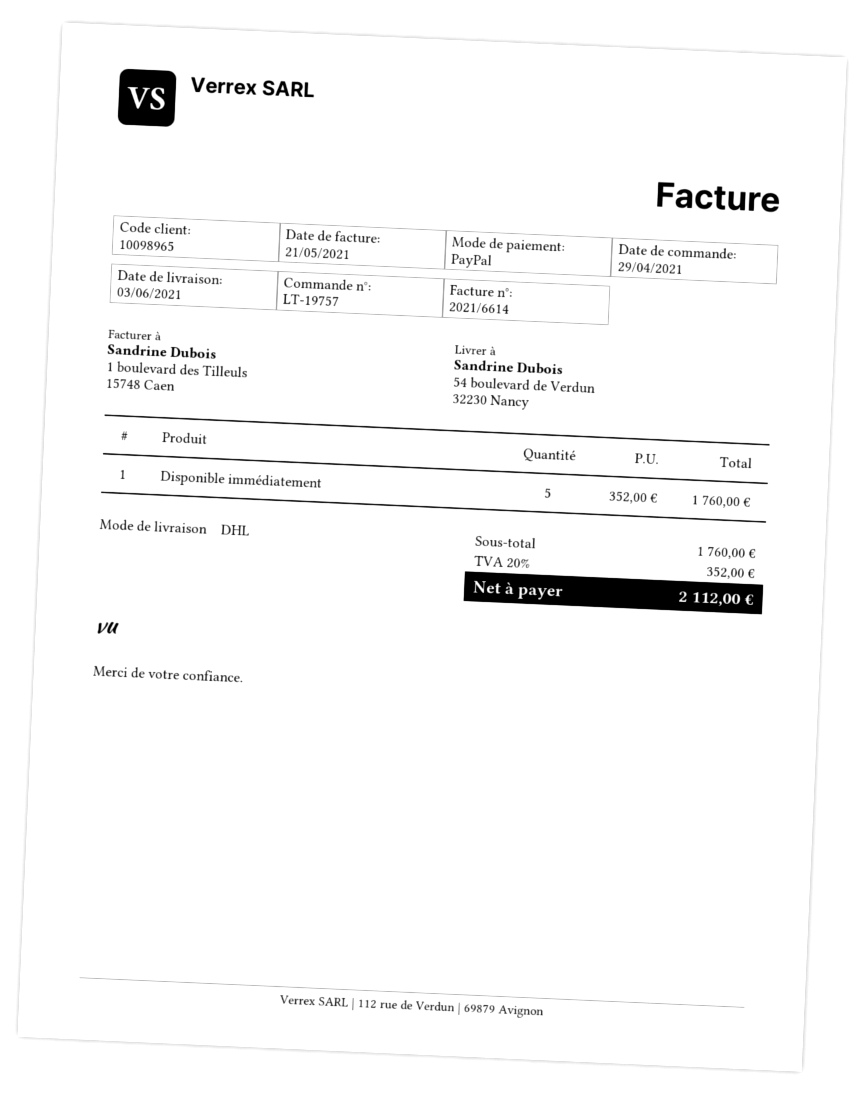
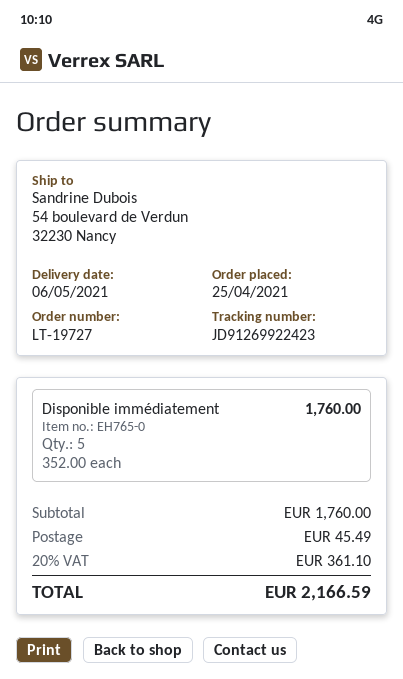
order number: LT-19757 -> LT-19727
order date: 2021-04-29 -> 2021-04-25
delivery date: 2021-06-03 -> 2021-05-06
shipping: none -> 45.49
tax: 20% = 352.00 -> 20% = 361.10
total: 2112.00 -> 2166.59

